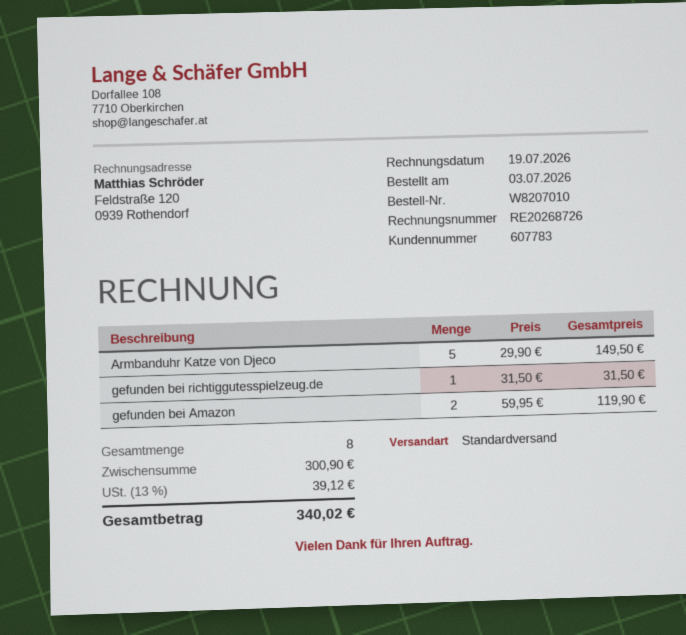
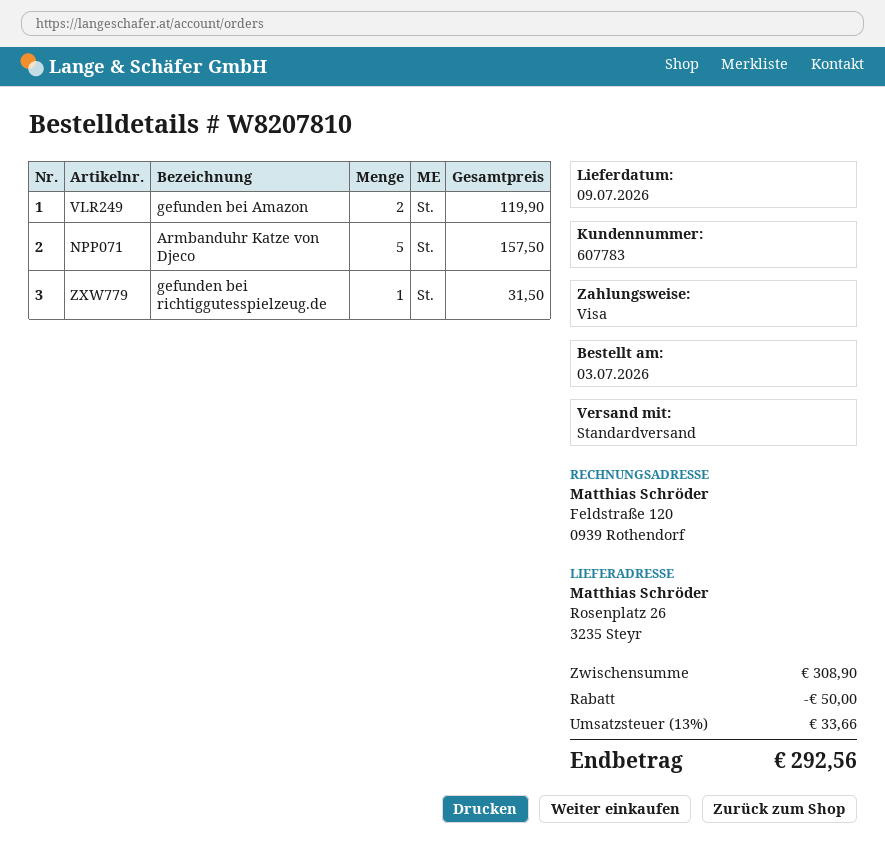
order number: W8207010 -> W8207810
Armbanduhr Katze von Djeco: 5 for 149.50 -> 5 for 157.50
subtotal: 300.90 -> 308.90
discount: none -> 50.00
tax: 13% = 39.12 -> 13% = 33.66
total: 340.02 -> 292.56

